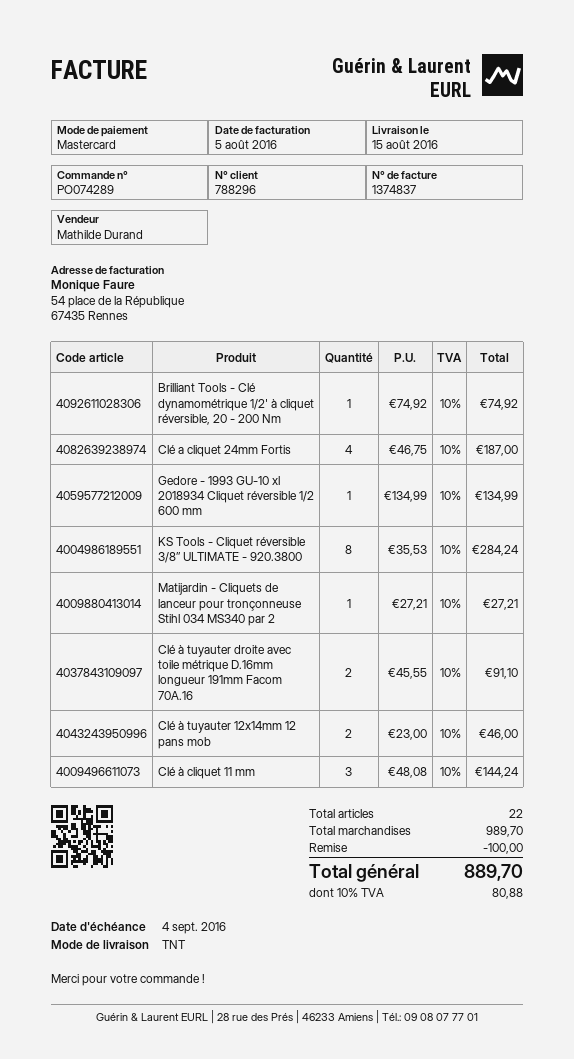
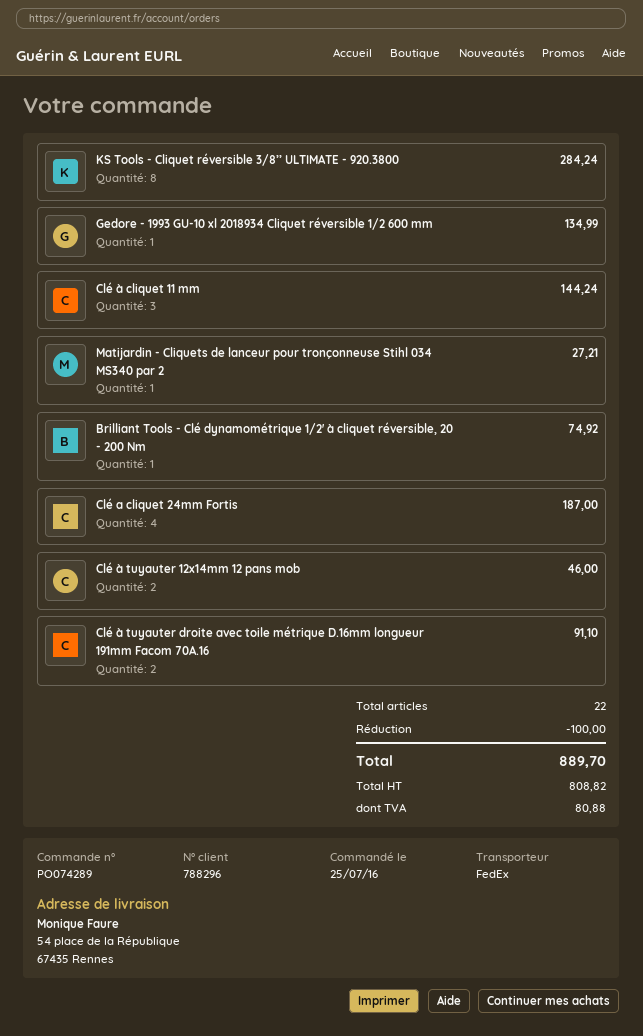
shipping method: TNT -> FedEx

